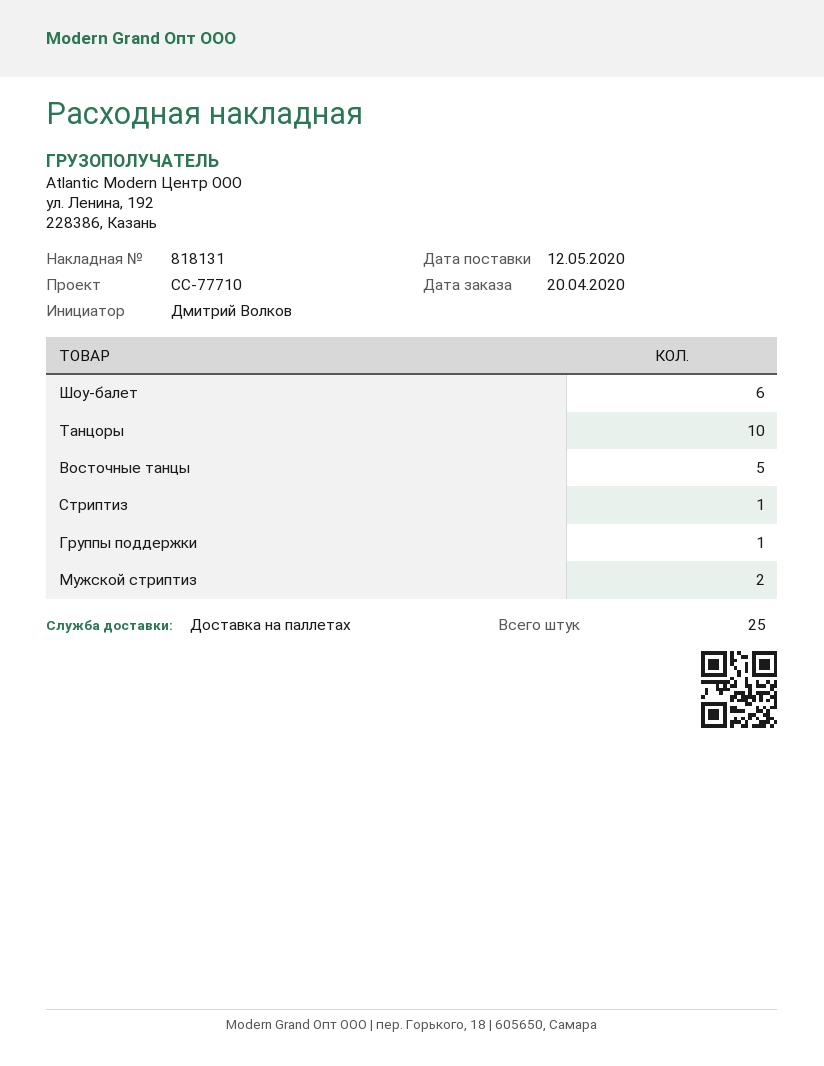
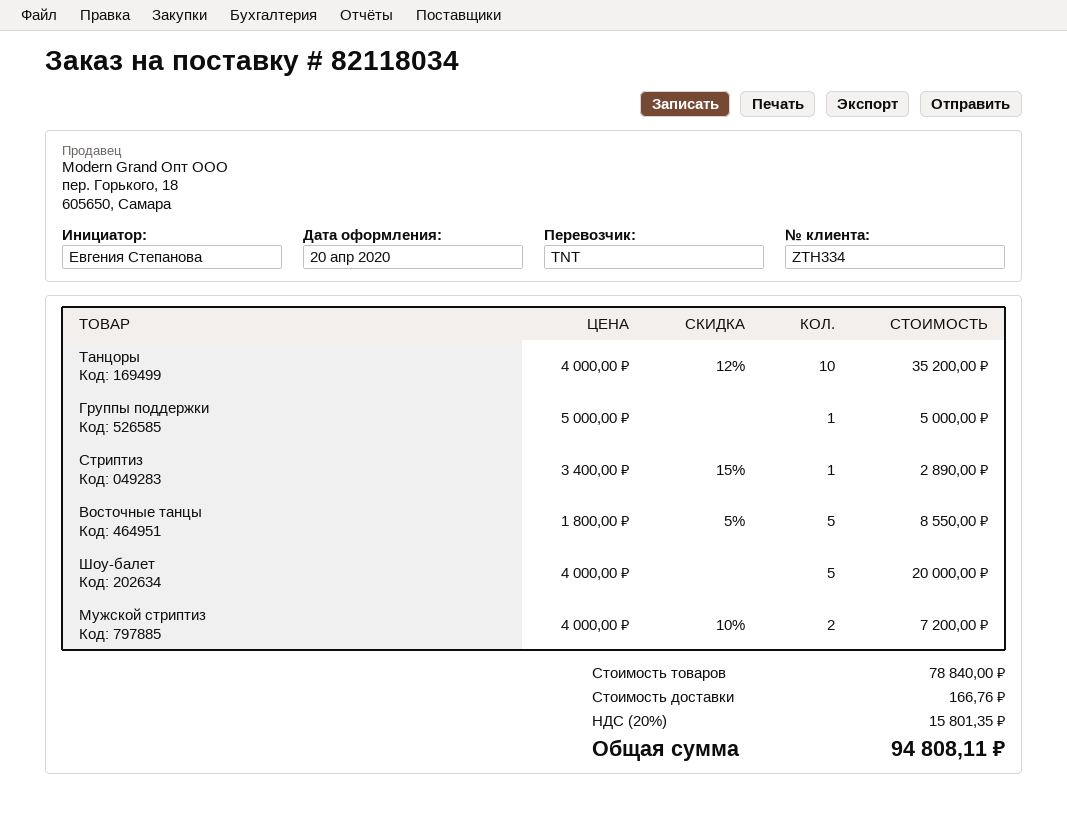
ordered by: Дмитрий Волков -> Евгения Степанова
shipping method: pallet freight -> TNT
Шоу-балет: 6 -> 5

